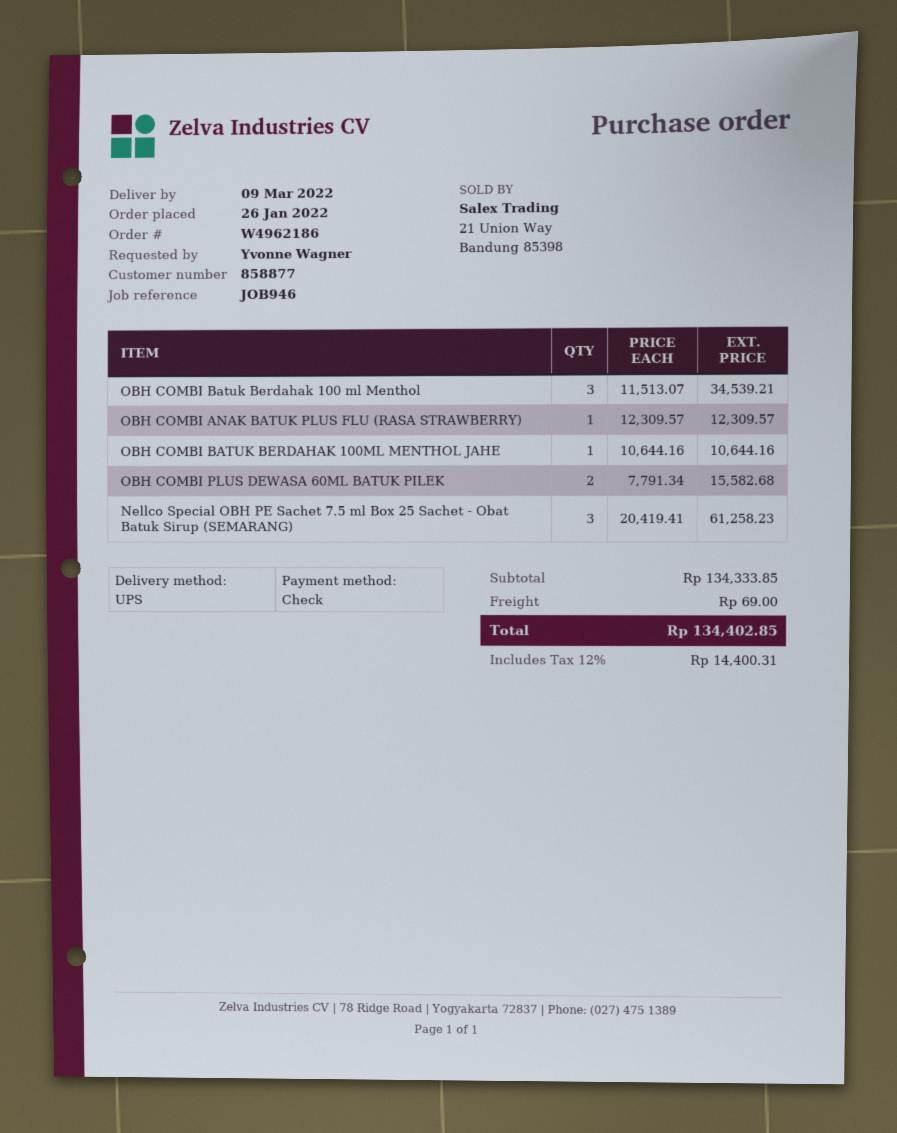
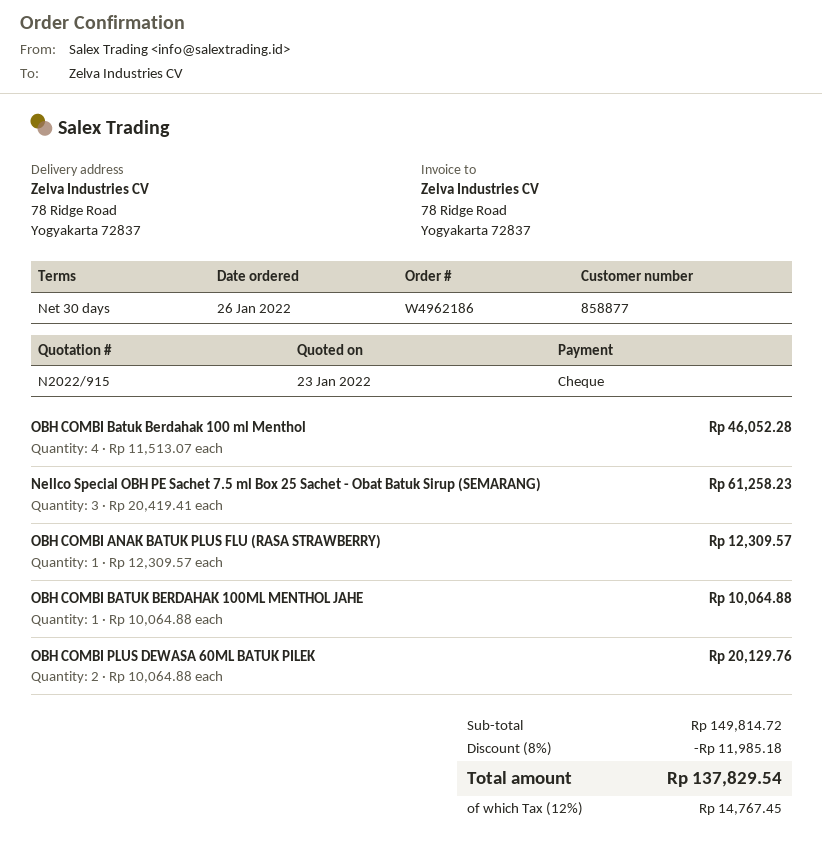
OBH COMBI Batuk Berdahak 100 ml Menthol: 3 x 11513.07 = 34539.21 -> 4 x 11513.07 = 46052.28
OBH COMBI BATUK BERDAHAK 100ML MENTHOL JAHE: 1 x 10644.16 = 10644.16 -> 1 x 10064.88 = 10064.88
OBH COMBI PLUS DEWASA 60ML BATUK PILEK: 2 x 7791.34 = 15582.68 -> 2 x 10064.88 = 20129.76
subtotal: 134333.85 -> 149814.72
discount: none -> 8% = 11985.18
shipping: 69.00 -> none
tax: 12% = 14400.31 -> 12% = 14767.45
total: 134402.85 -> 137829.54

